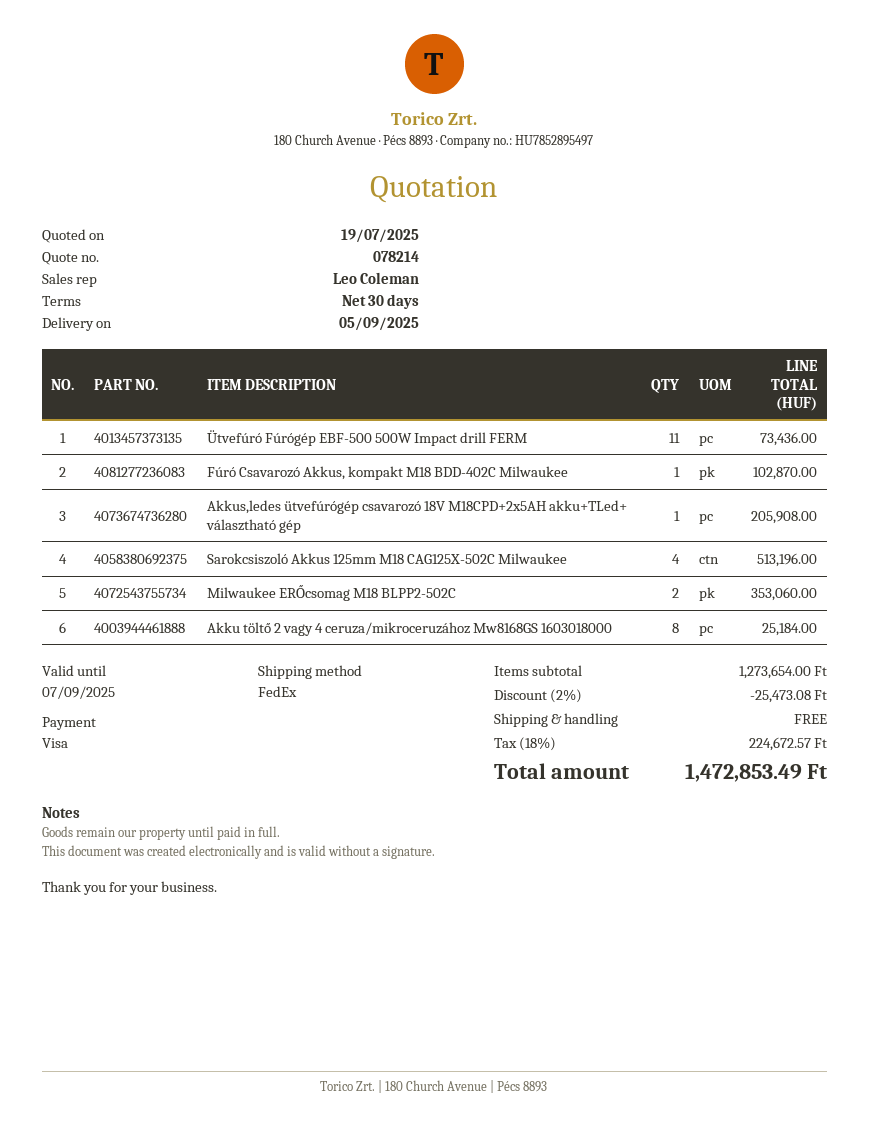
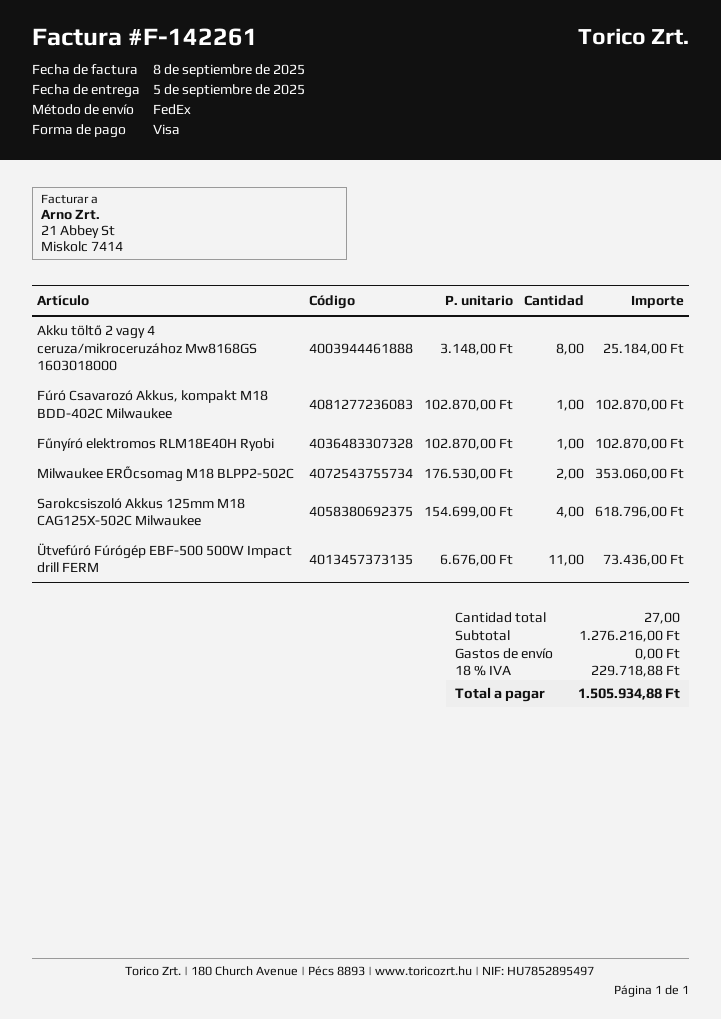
Akkus,ledes ütvefúrógép csavarozó 18V M18CPD+2x5AH akku+TLed+ választható gép: 1 for 205908.00 -> none
Sarokcsiszoló Akkus 125mm M18 CAG125X-502C Milwaukee: 4 for 513196.00 -> 4 for 618796.00
Fűnyíró elektromos RLM18E40H Ryobi: none -> 1 for 102870.00
subtotal: 1273654.00 -> 1276216.00
discount: 2% = 25473.08 -> none
tax: 18% = 224672.57 -> 18% = 229718.88
total: 1472853.49 -> 1505934.88

